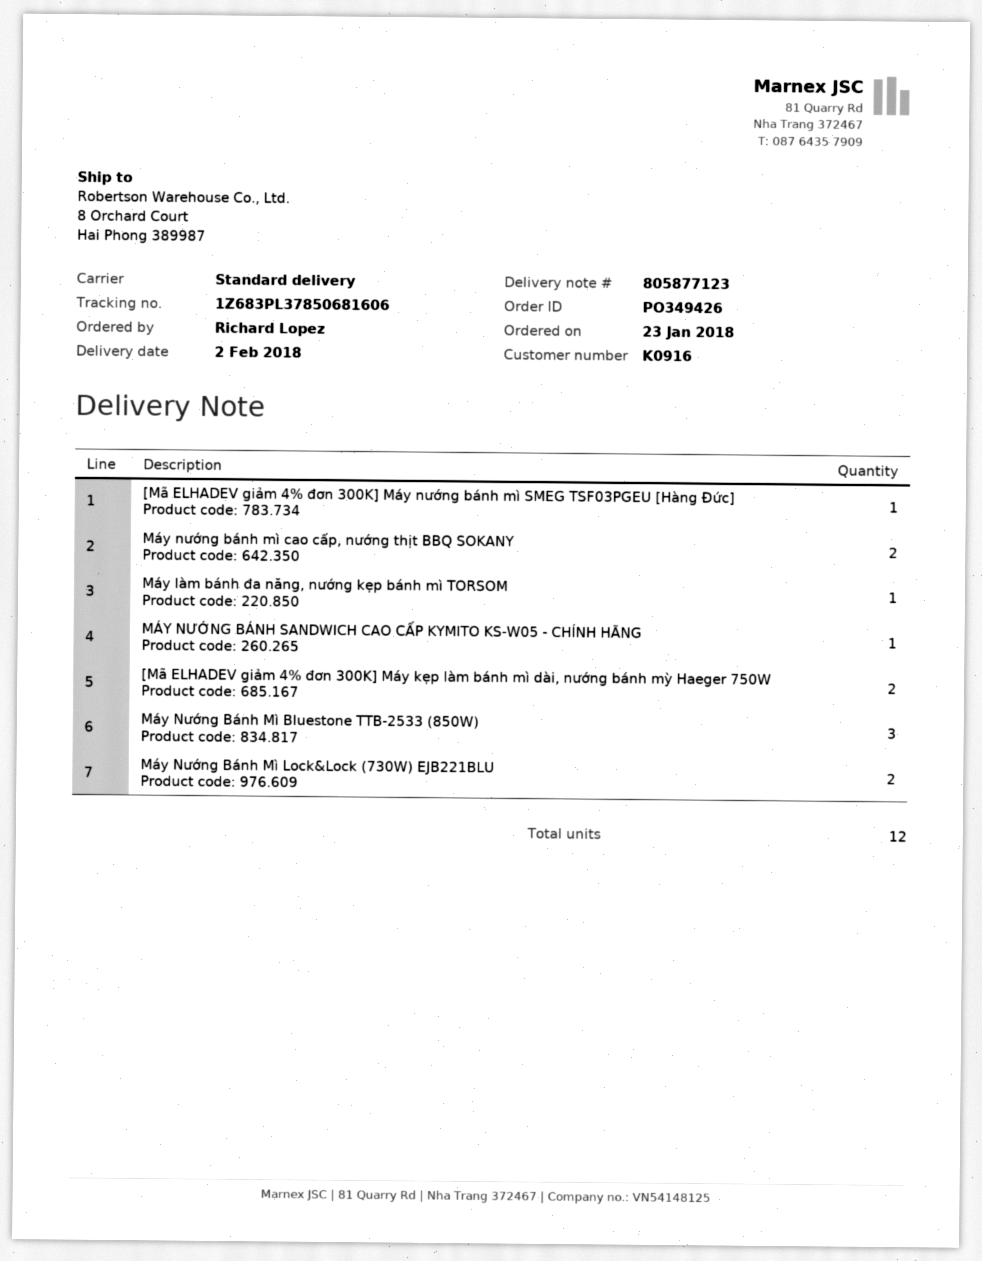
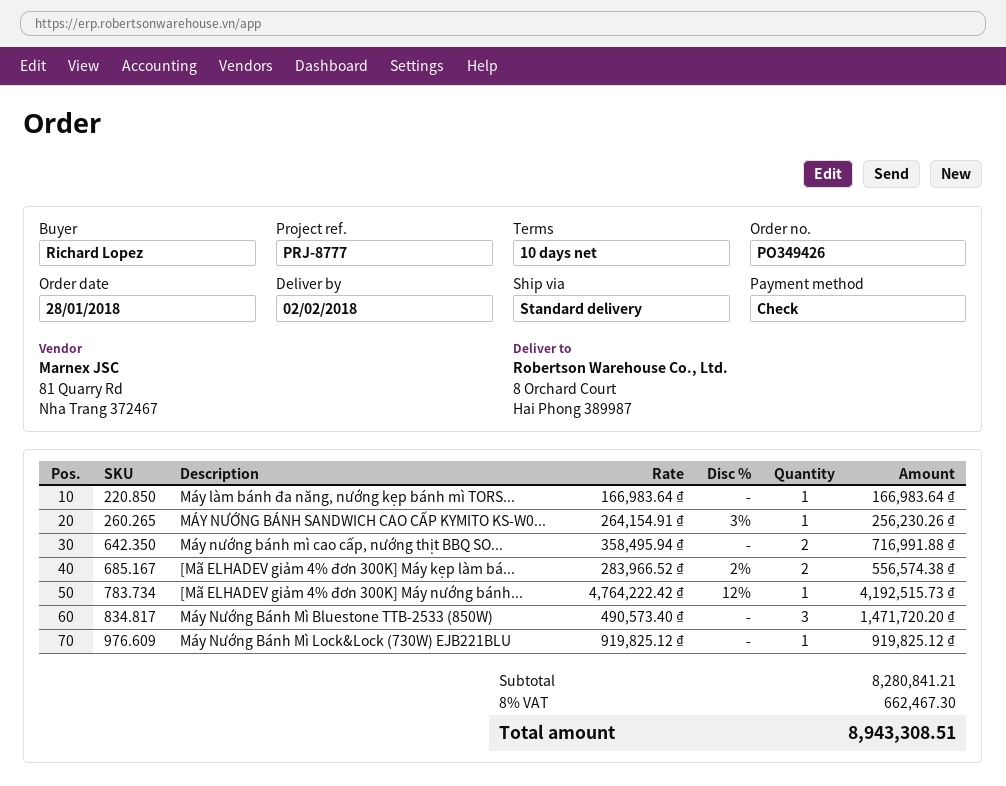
order date: 2018-01-23 -> 2018-01-28
Máy Nướng Bánh Mì Lock&Lock (730W) EJB221BLU: 2 -> 1

